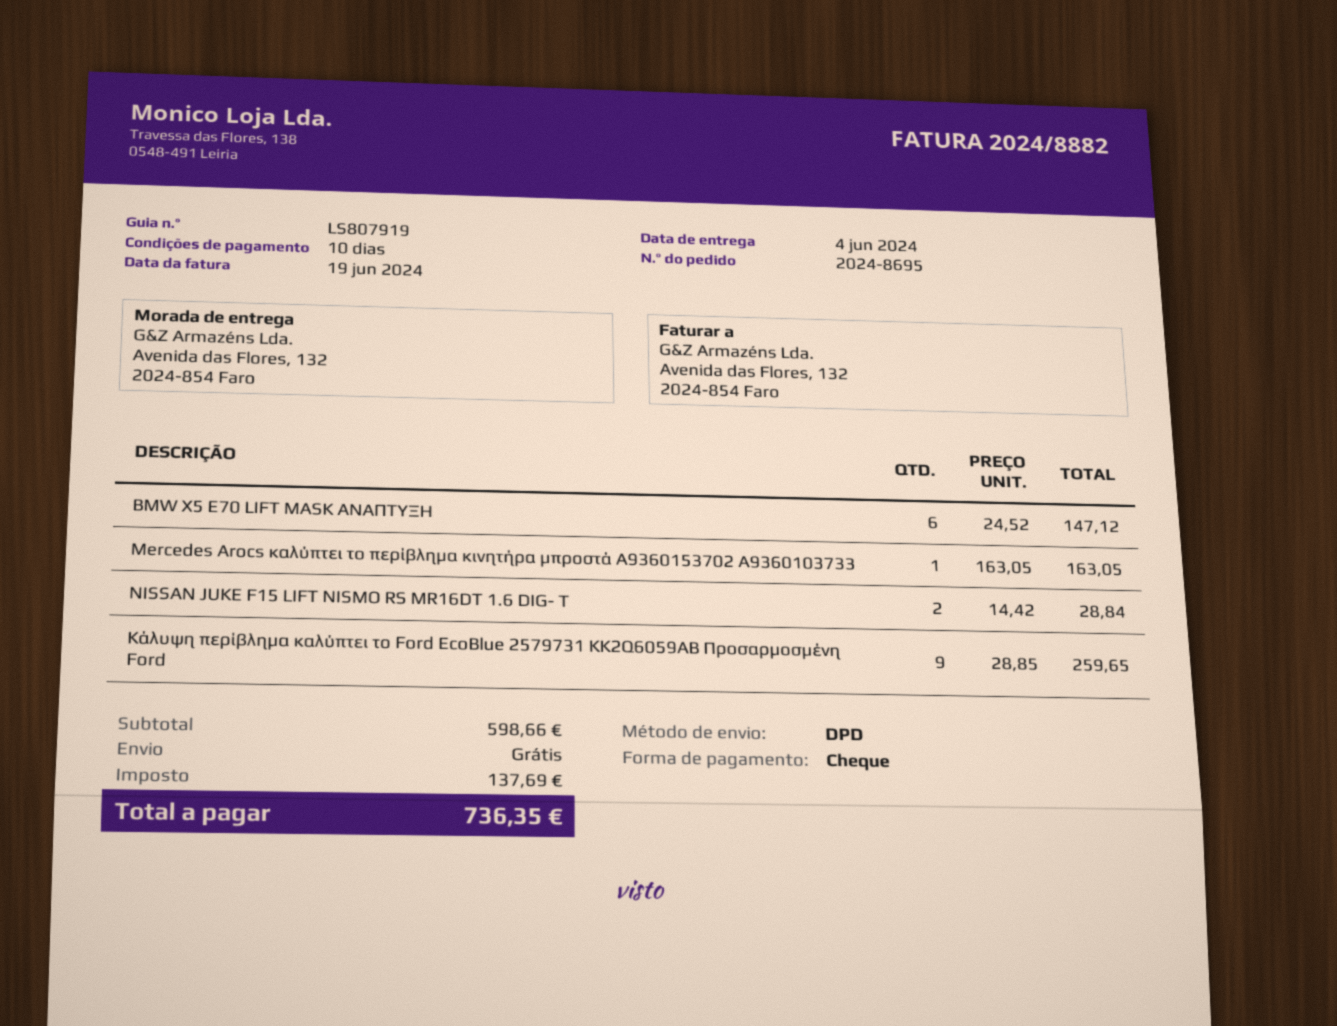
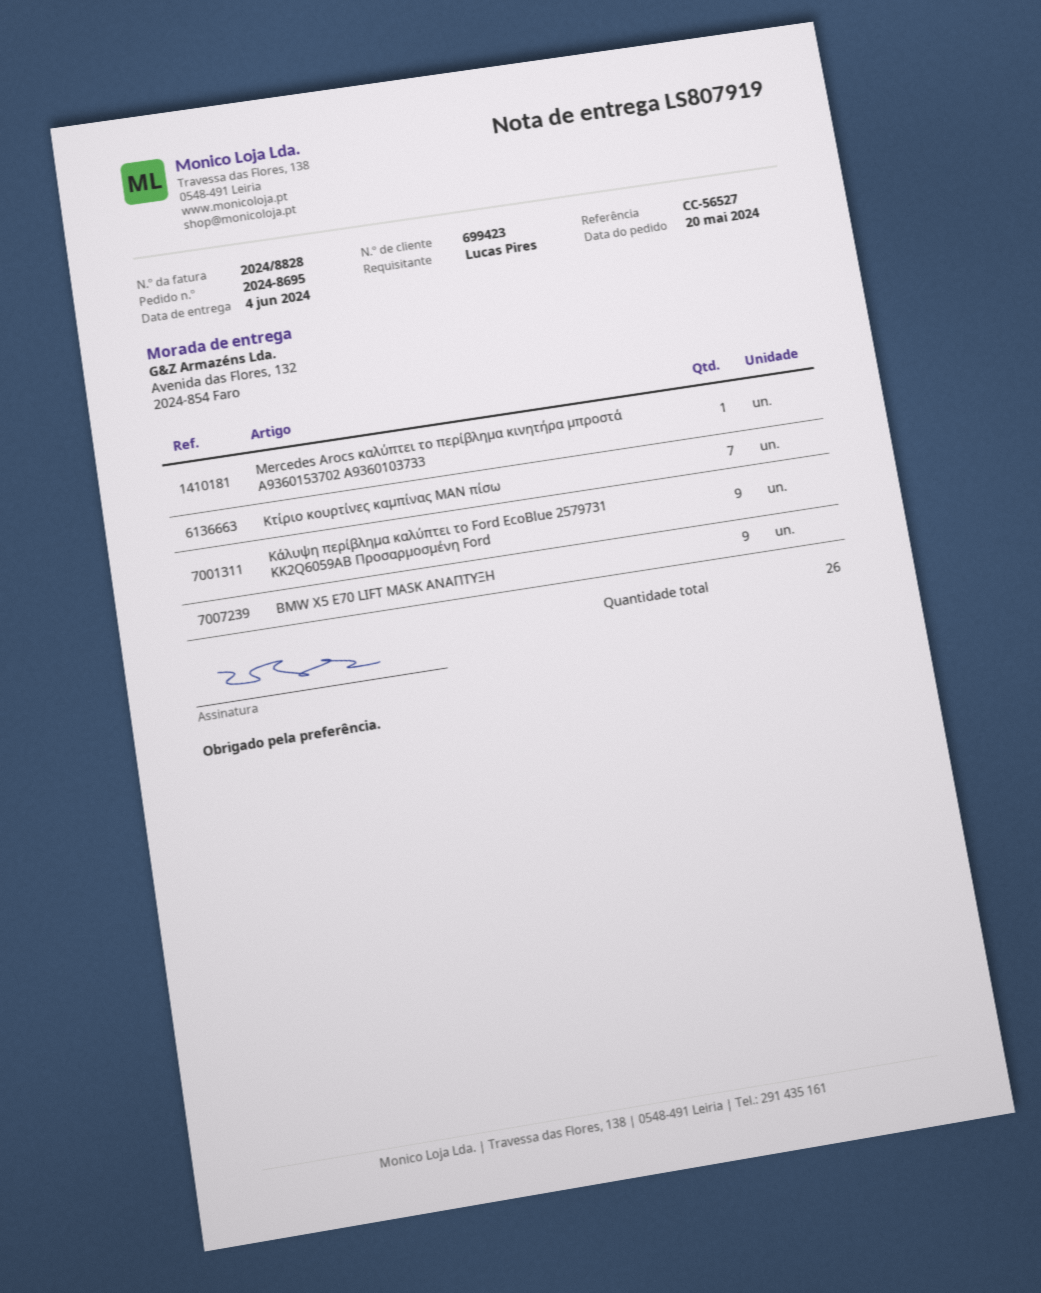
invoice number: 2024/8882 -> 2024/8828
BMW X5 E70 LIFT MASK ΑΝΑΠΤΥΞΗ: 6 -> 9
NISSAN JUKE F15 LIFT NISMO RS MR16DT 1.6 DIG- Τ: 2 -> none
Κτίριο κουρτίνες καμπίνας MAN πίσω: none -> 7

